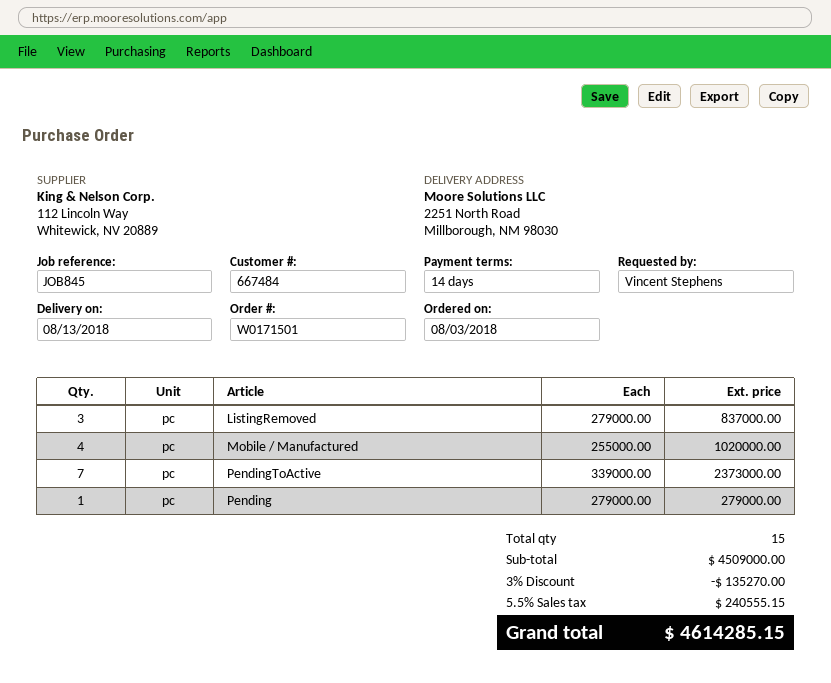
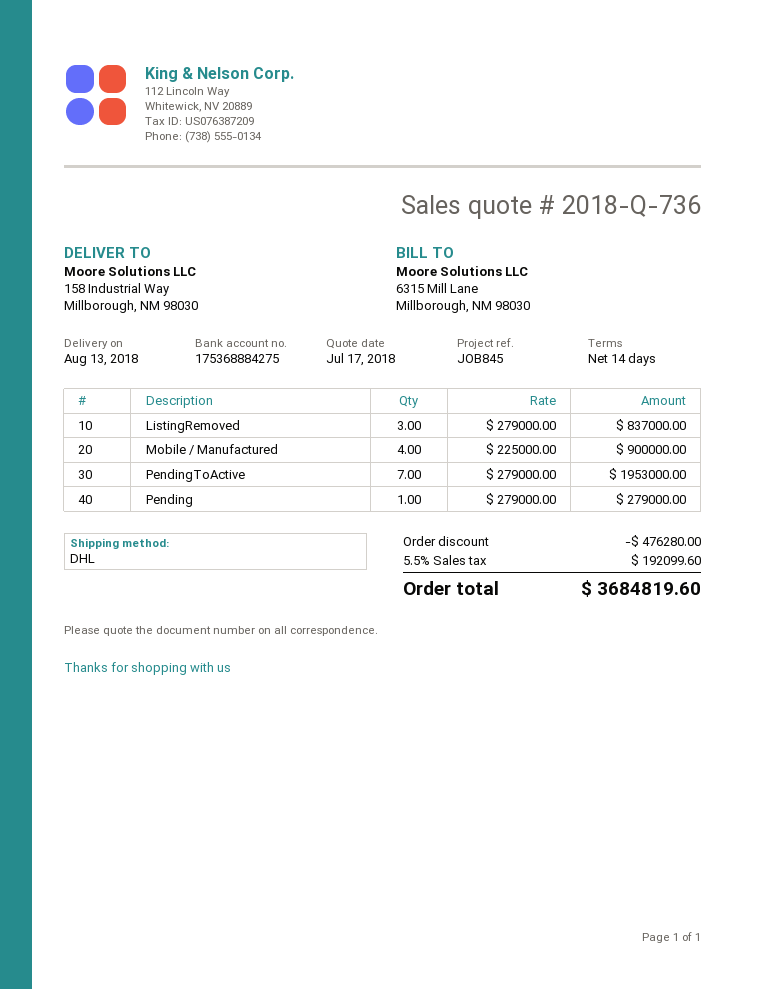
ship to: 2251 North Road, Millborough, NM 98030 -> 158 Industrial Way, Millborough, NM 98030
Mobile / Manufactured: 4 x 255000.00 = 1020000.00 -> 4 x 225000.00 = 900000.00
PendingToActive: 7 x 339000.00 = 2373000.00 -> 7 x 279000.00 = 1953000.00
discount: 135270.00 -> 476280.00
tax: 5.5% = 240555.15 -> 5.5% = 192099.60
total: 4614285.15 -> 3684819.60

